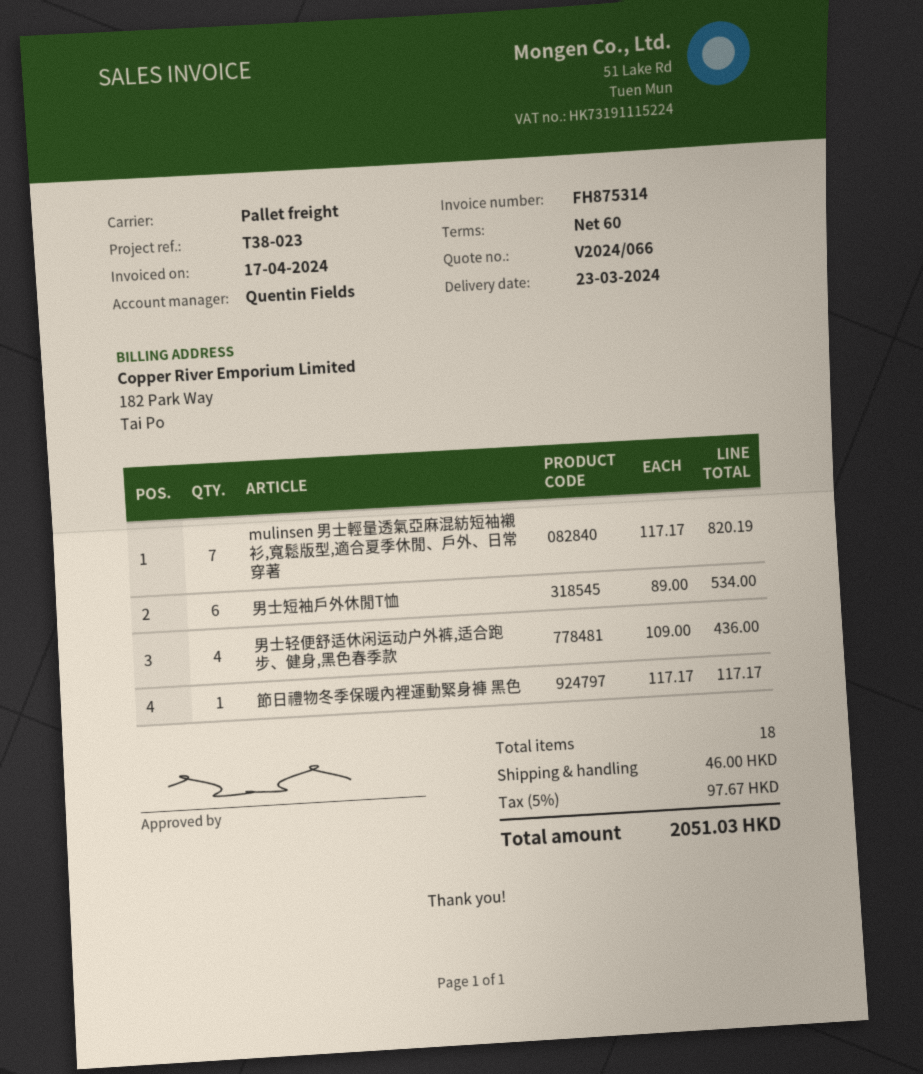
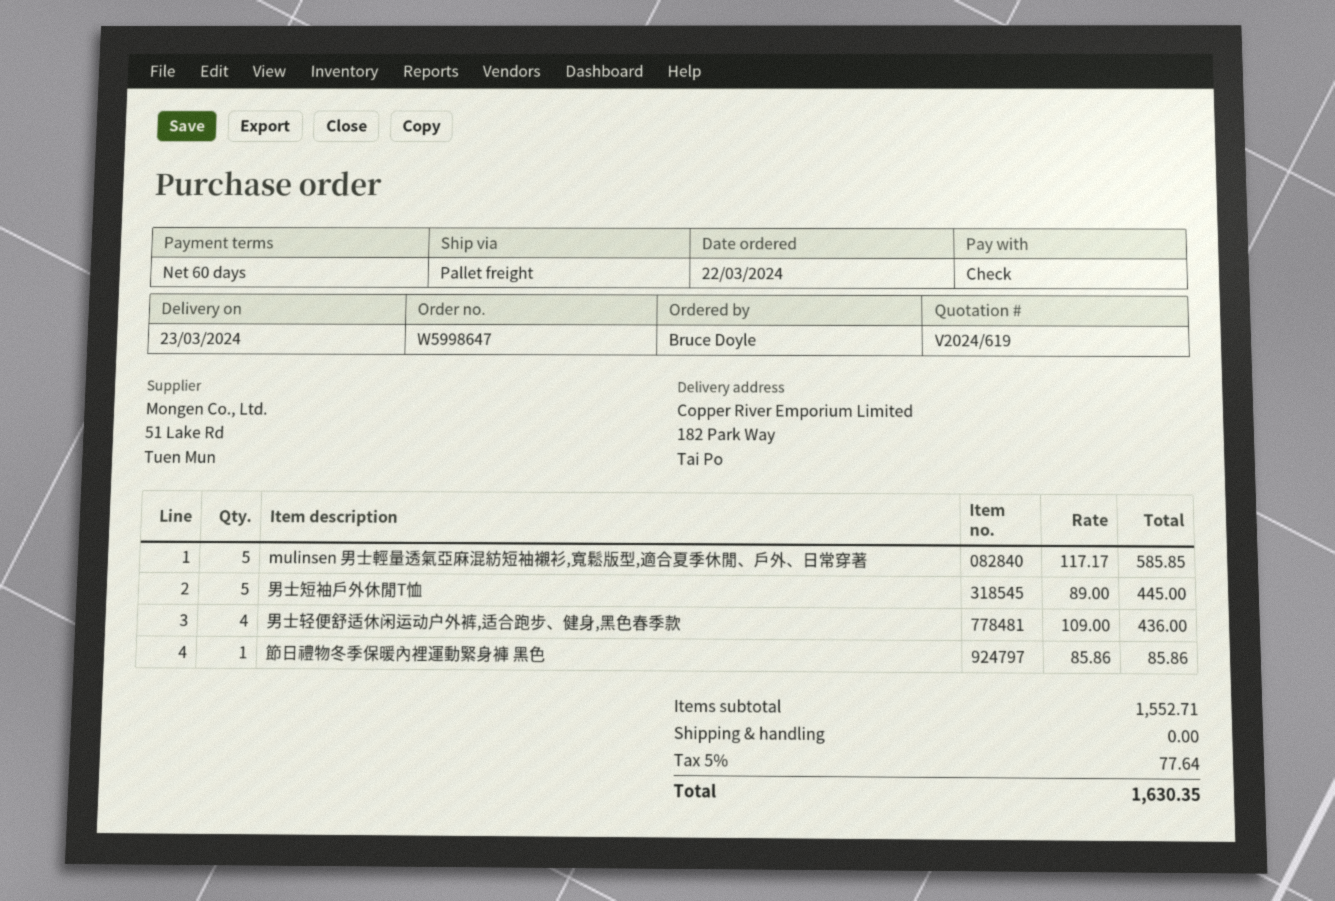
quote number: V2024/066 -> V2024/619
mulinsen 男士輕量透氣亞麻混紡短袖襯衫,寬鬆版型,適合夏季休閒、戶外、日常穿著: 7 x 117.17 = 820.19 -> 5 x 117.17 = 585.85
男士短袖戶外休閒T恤: 6 x 89.00 = 534.00 -> 5 x 89.00 = 445.00
節日禮物冬季保暖內裡運動緊身褲 黑色: 1 x 117.17 = 117.17 -> 1 x 85.86 = 85.86
shipping: 46.00 -> 0.00
tax: 5% = 97.67 -> 5% = 77.64
total: 2051.03 -> 1630.35

